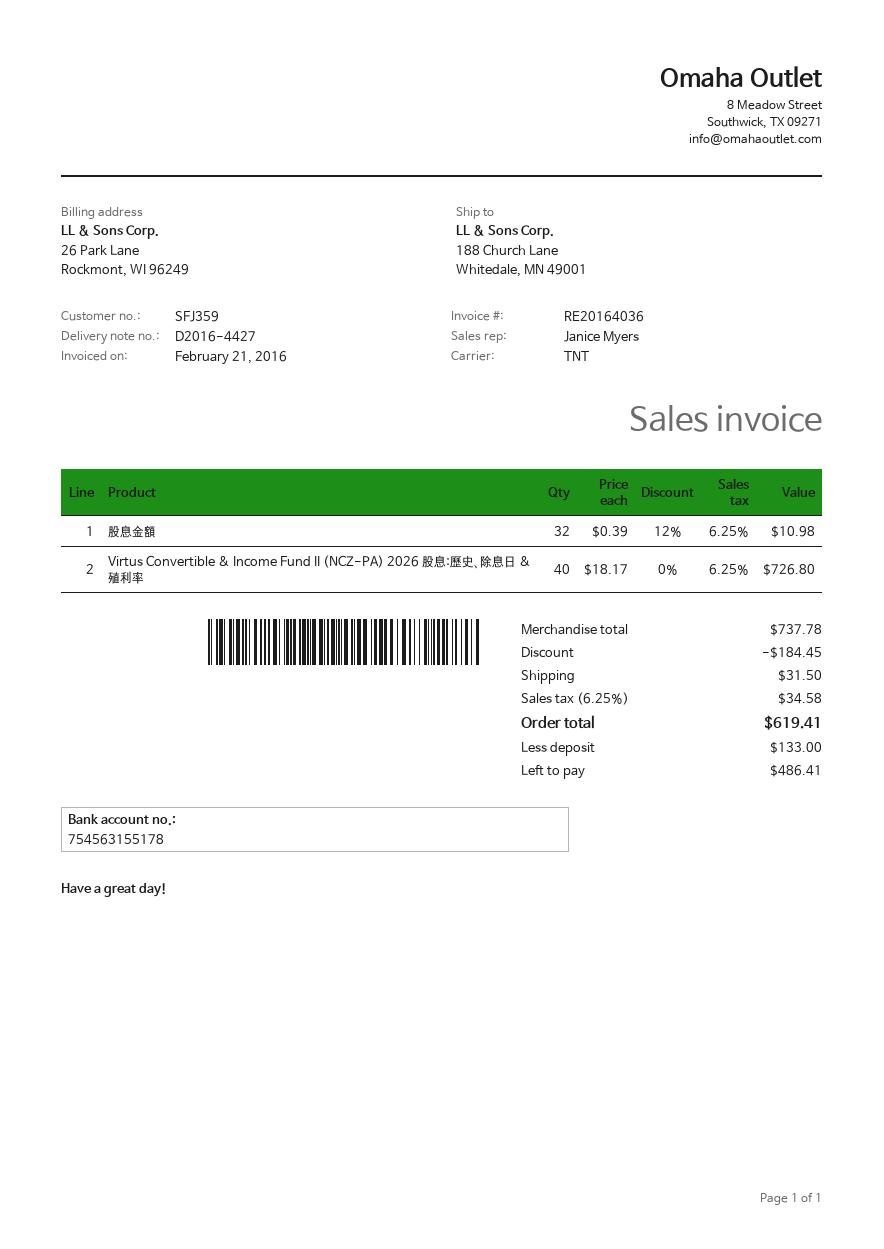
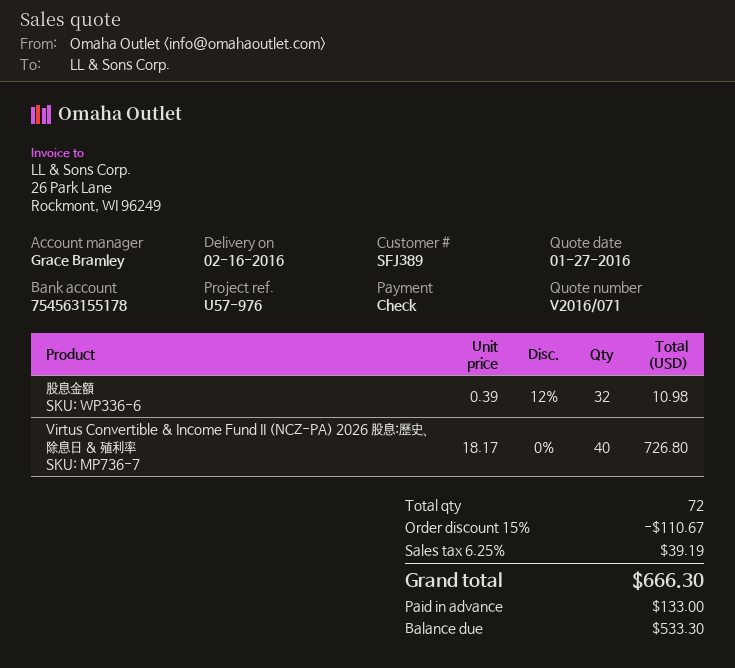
customer number: SFJ359 -> SFJ389
sales rep: Janice Myers -> Grace Bramley
discount: 184.45 -> 110.67
shipping: 31.50 -> none
tax: 6.25% = 34.58 -> 6.25% = 39.19
total: 619.41 -> 666.30
balance: 486.41 -> 533.30

